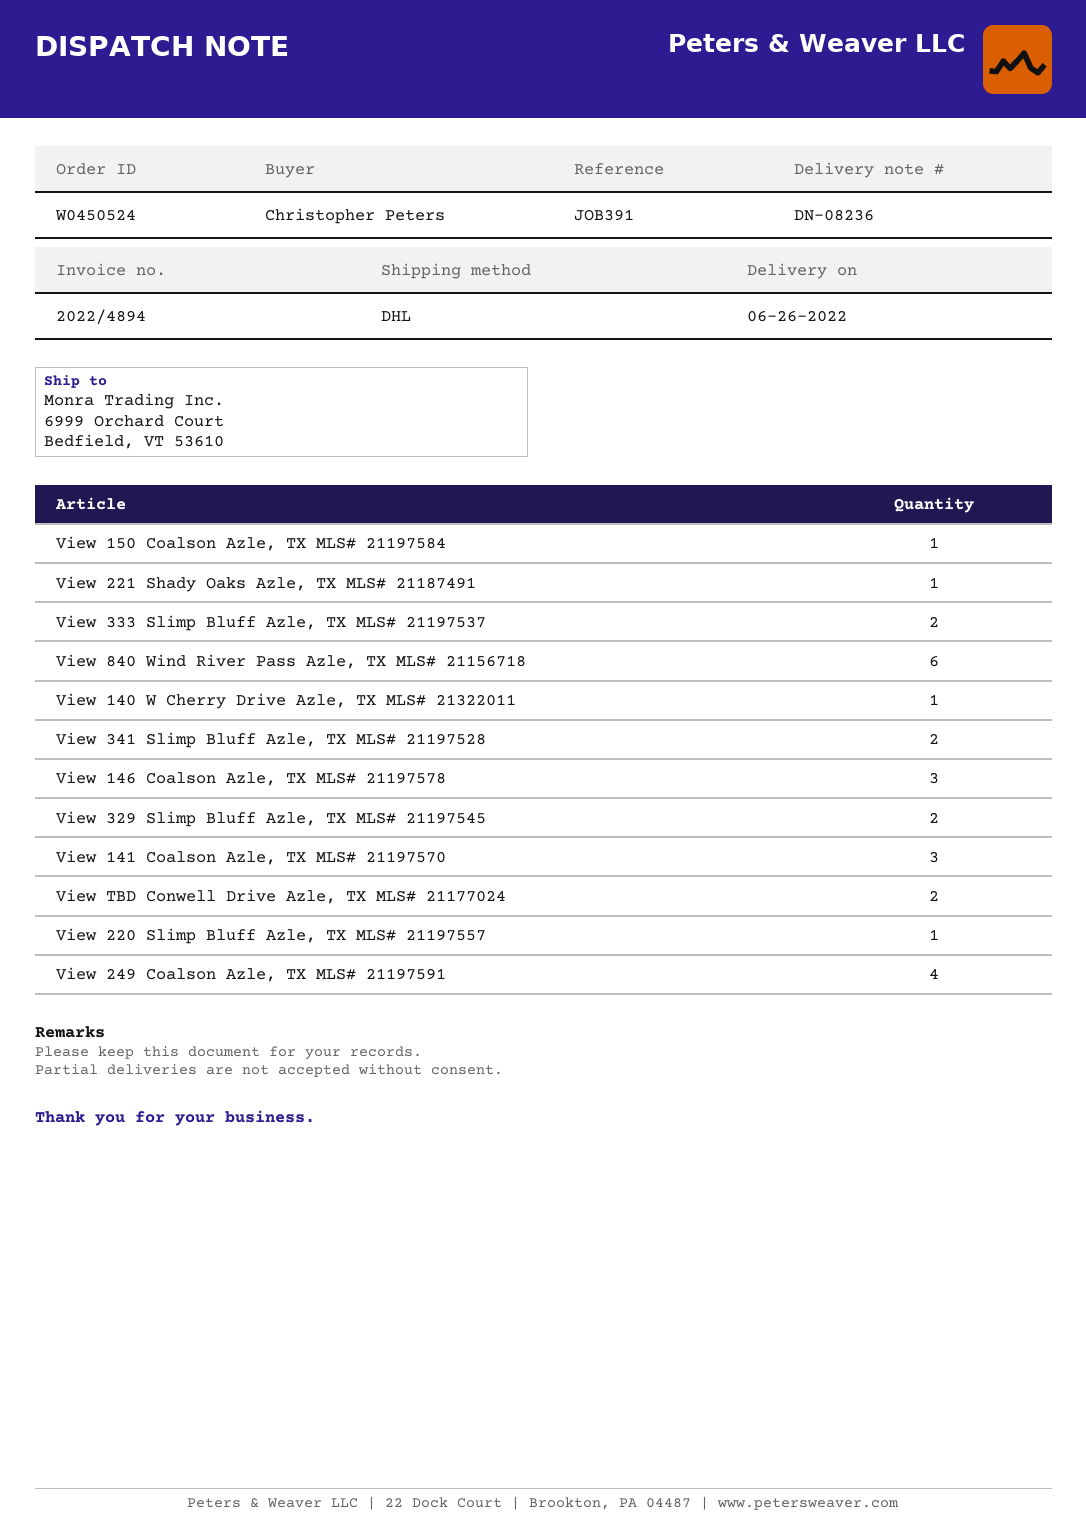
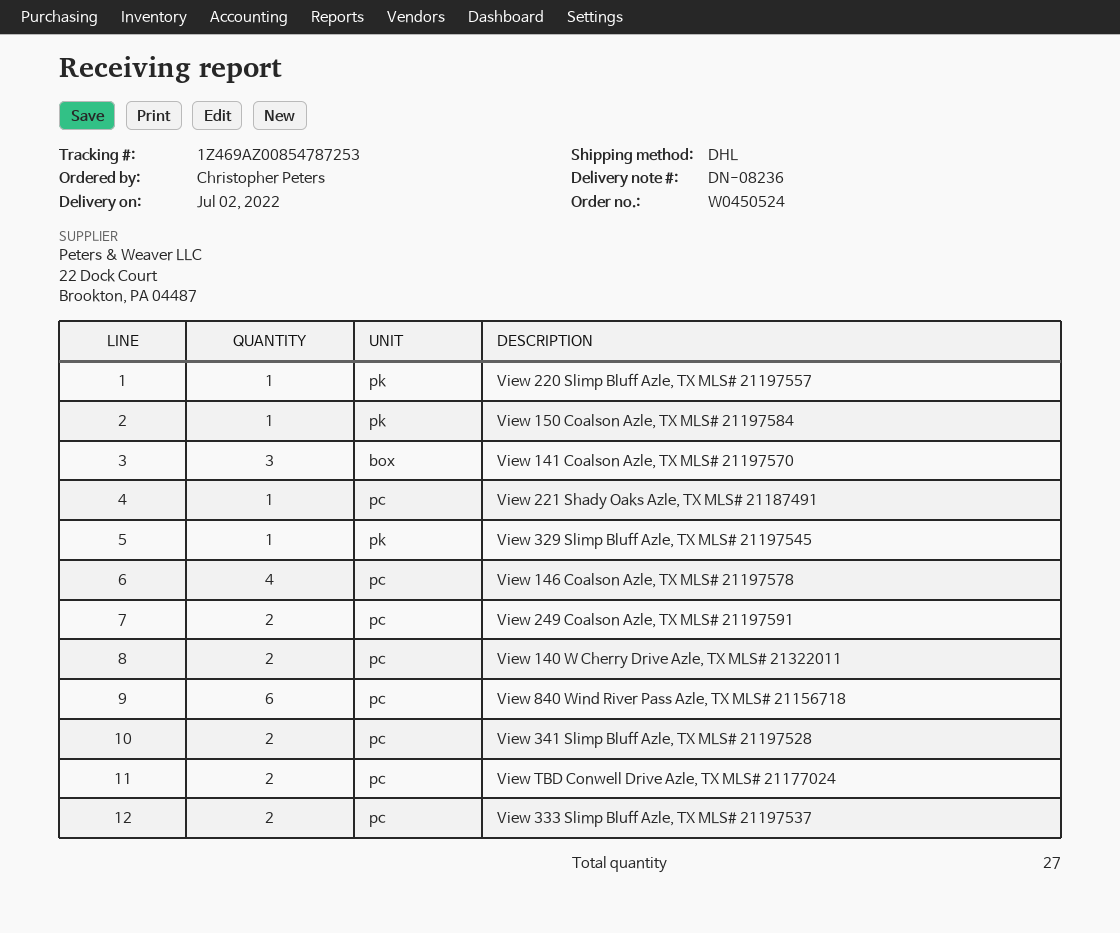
delivery date: 2022-06-26 -> 2022-07-02
View 140 W Cherry Drive Azle, TX MLS# 21322011: 1 -> 2
View 146 Coalson Azle, TX MLS# 21197578: 3 -> 4
View 329 Slimp Bluff Azle, TX MLS# 21197545: 2 -> 1
View 249 Coalson Azle, TX MLS# 21197591: 4 -> 2

